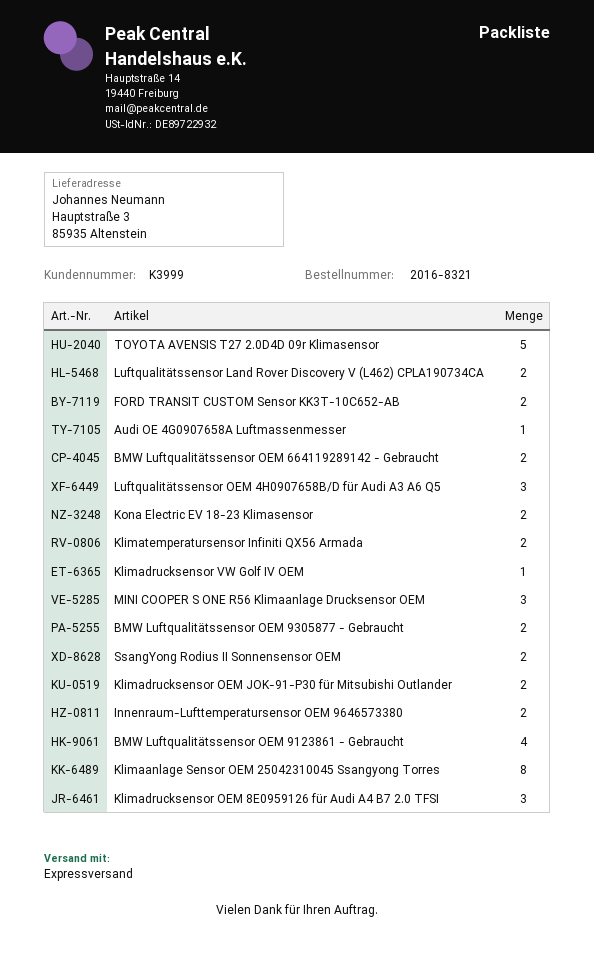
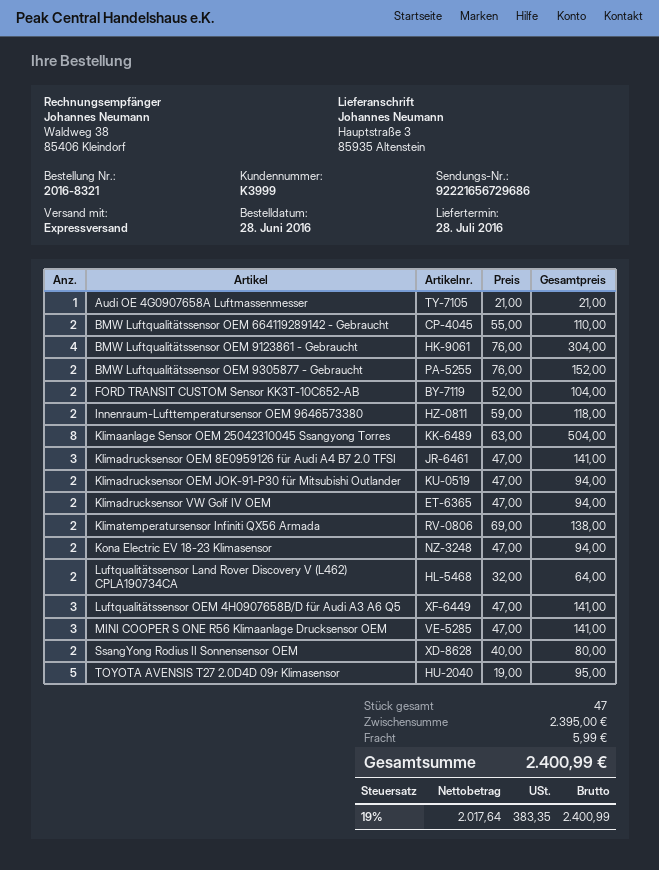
Klimadrucksensor VW Golf IV OEM: 1 -> 2

